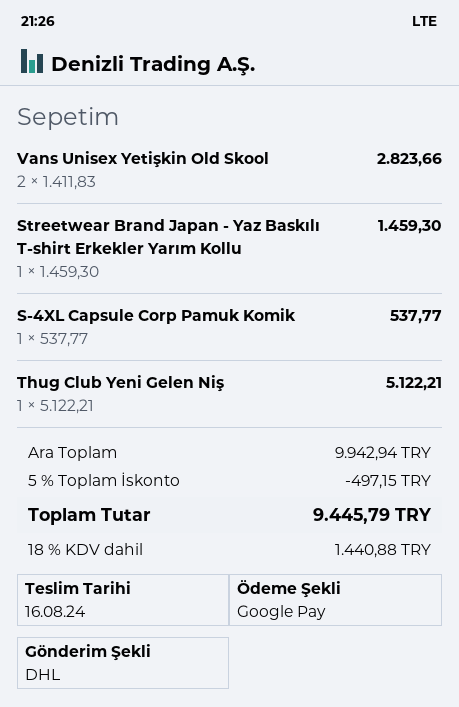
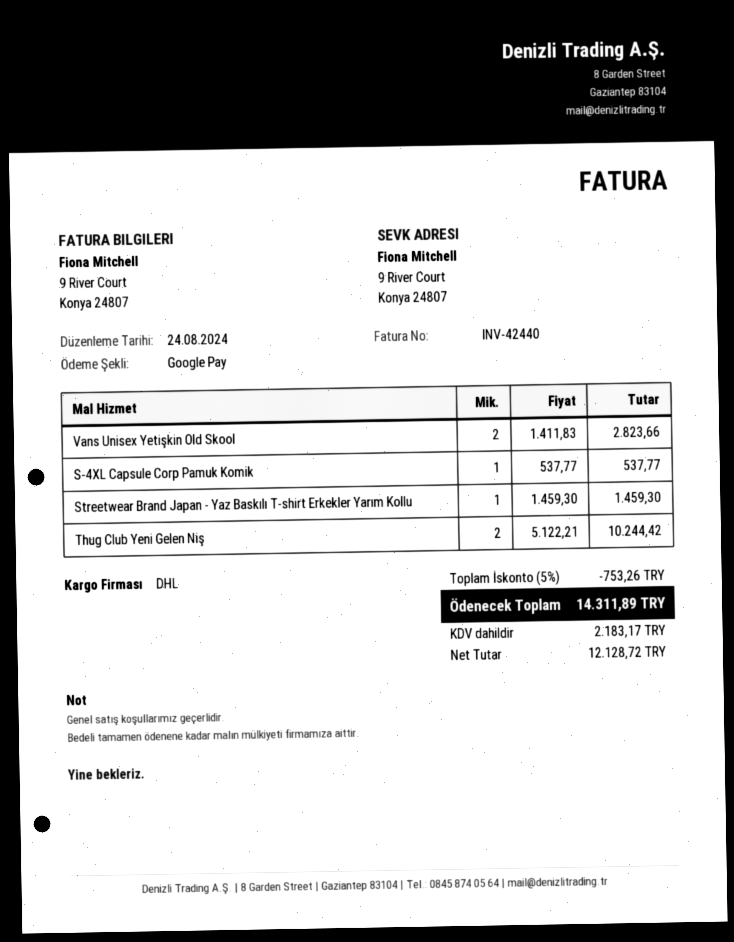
Thug Club Yeni Gelen Niş: 1 x 5122.21 = 5122.21 -> 2 x 5122.21 = 10244.42
discount: 5% = 497.15 -> 5% = 753.26
tax: 1440.88 -> 2183.17
total: 9445.79 -> 14311.89

